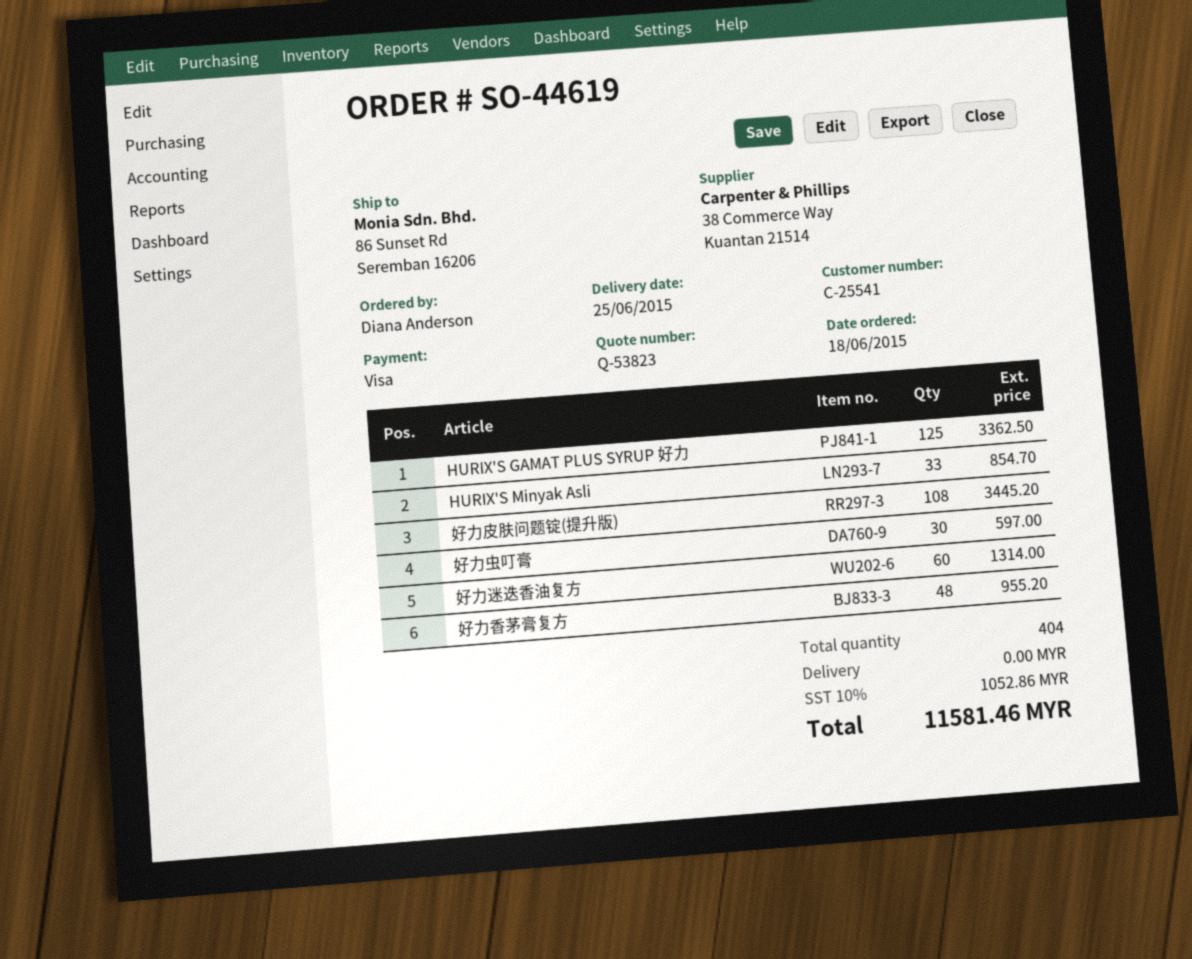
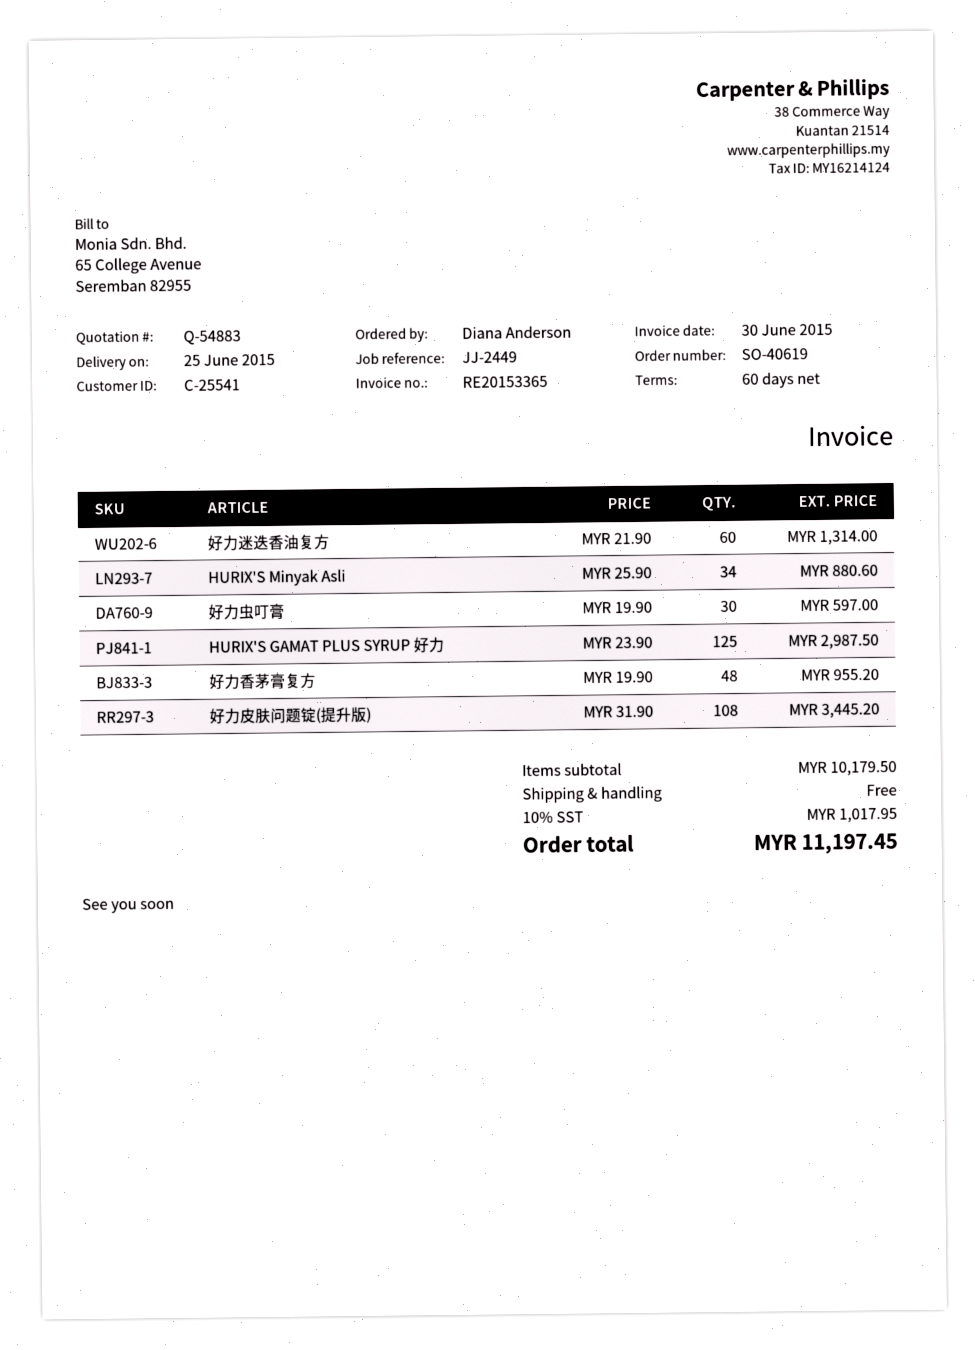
quote number: Q-53823 -> Q-54883
order number: SO-44619 -> SO-40619
HURIX'S GAMAT PLUS SYRUP 好力: 125 for 3362.50 -> 125 for 2987.50
HURIX'S Minyak Asli: 33 for 854.70 -> 34 for 880.60
tax: 10% = 1052.86 -> 10% = 1017.95
total: 11581.46 -> 11197.45

